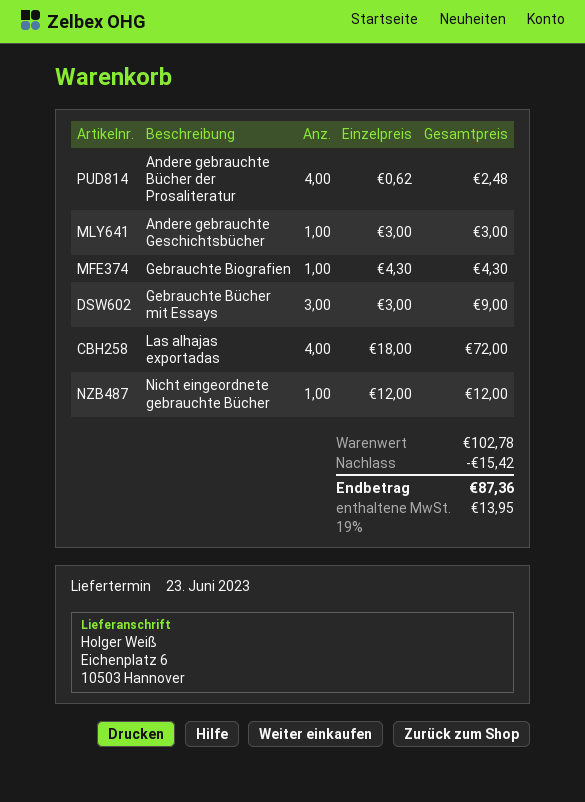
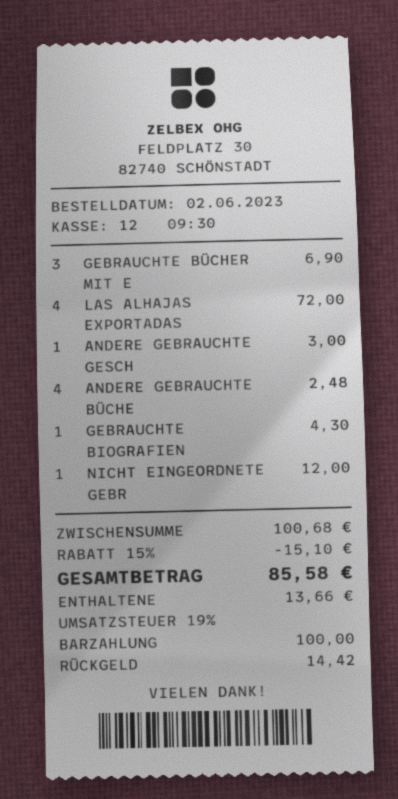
Gebrauchte Bücher mit Essays: 3 for 9.00 -> 3 for 6.90
subtotal: 102.78 -> 100.68
discount: 15.42 -> 15.10
tax: 19% = 13.95 -> 19% = 13.66
total: 87.36 -> 85.58

